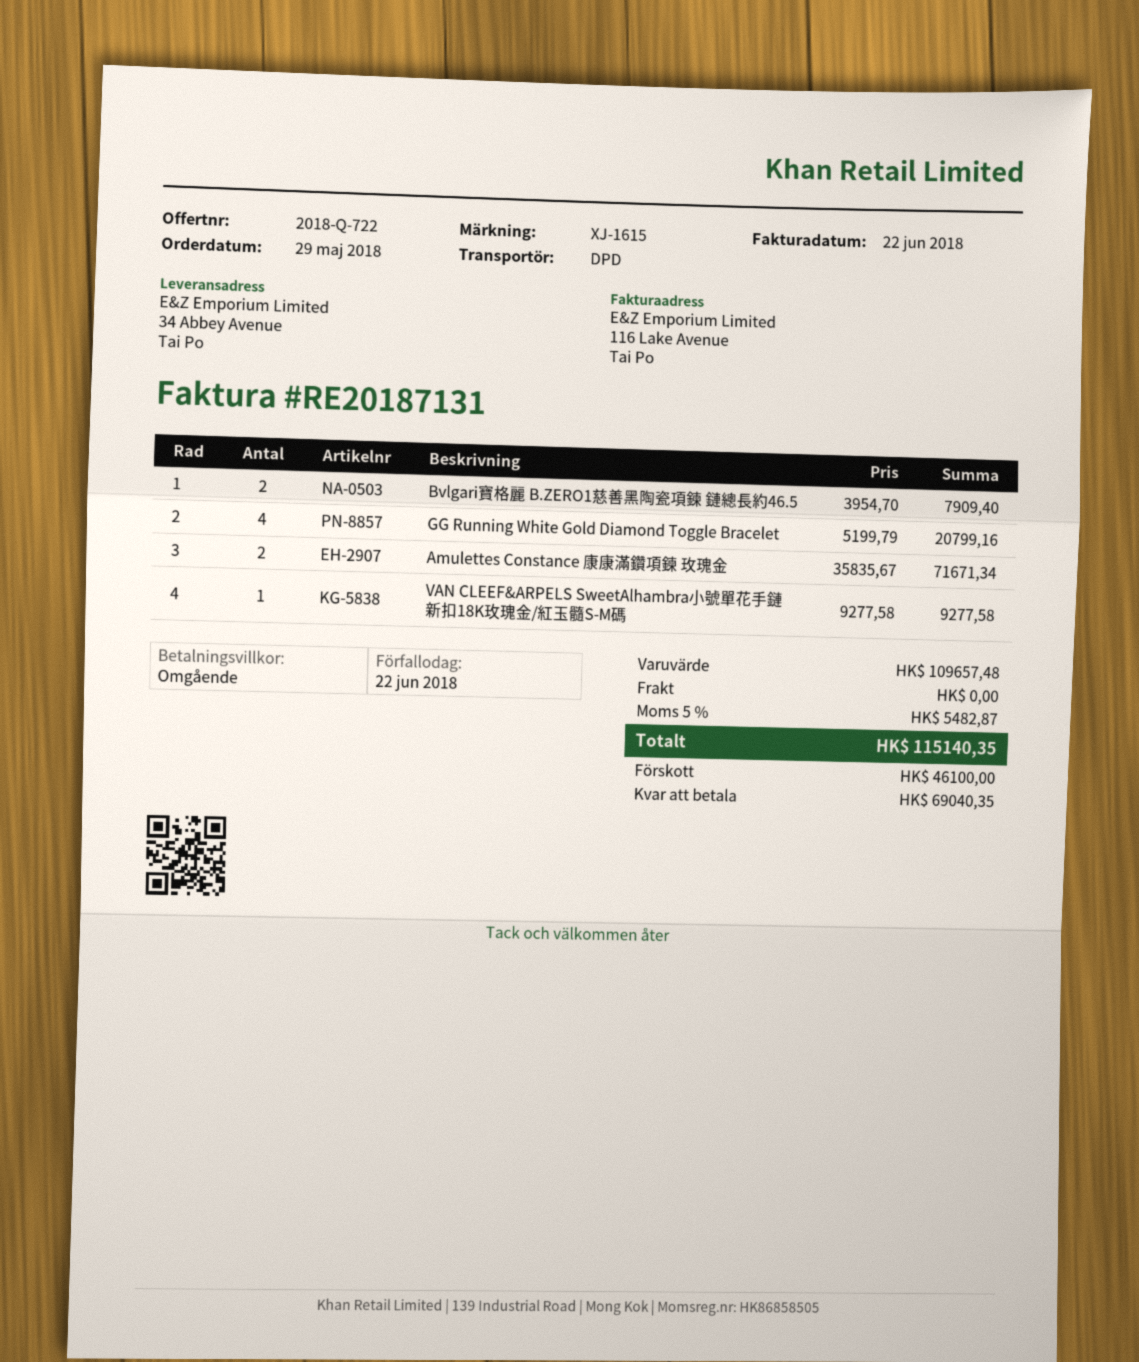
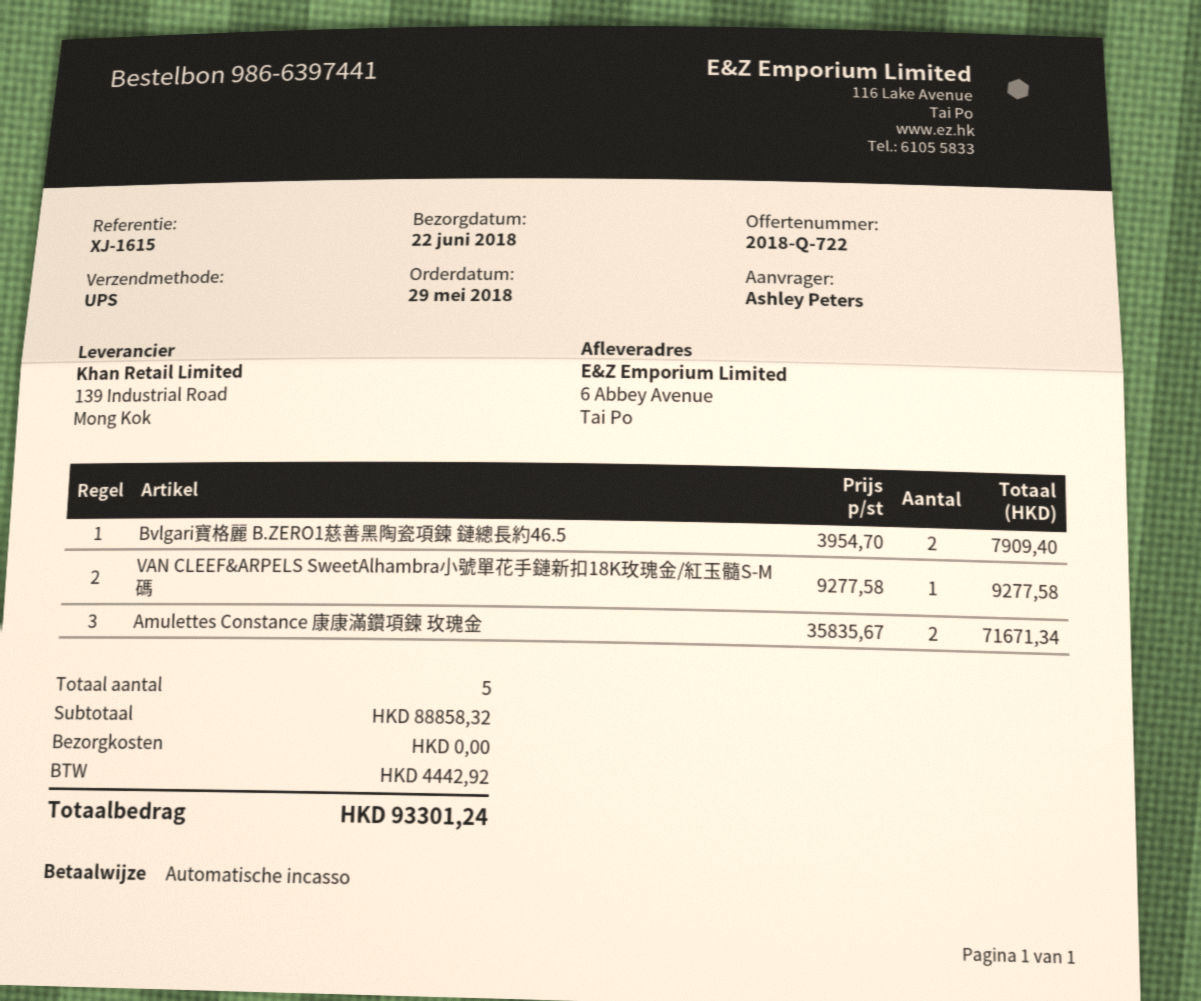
shipping method: DPD -> UPS
ship to: 34 Abbey Avenue, Tai Po -> 6 Abbey Avenue, Tai Po
GG Running White Gold Diamond Toggle Bracelet: 4 x 5199.79 = 20799.16 -> none
subtotal: 109657.48 -> 88858.32
tax: 5482.87 -> 4442.92
total: 115140.35 -> 93301.24

